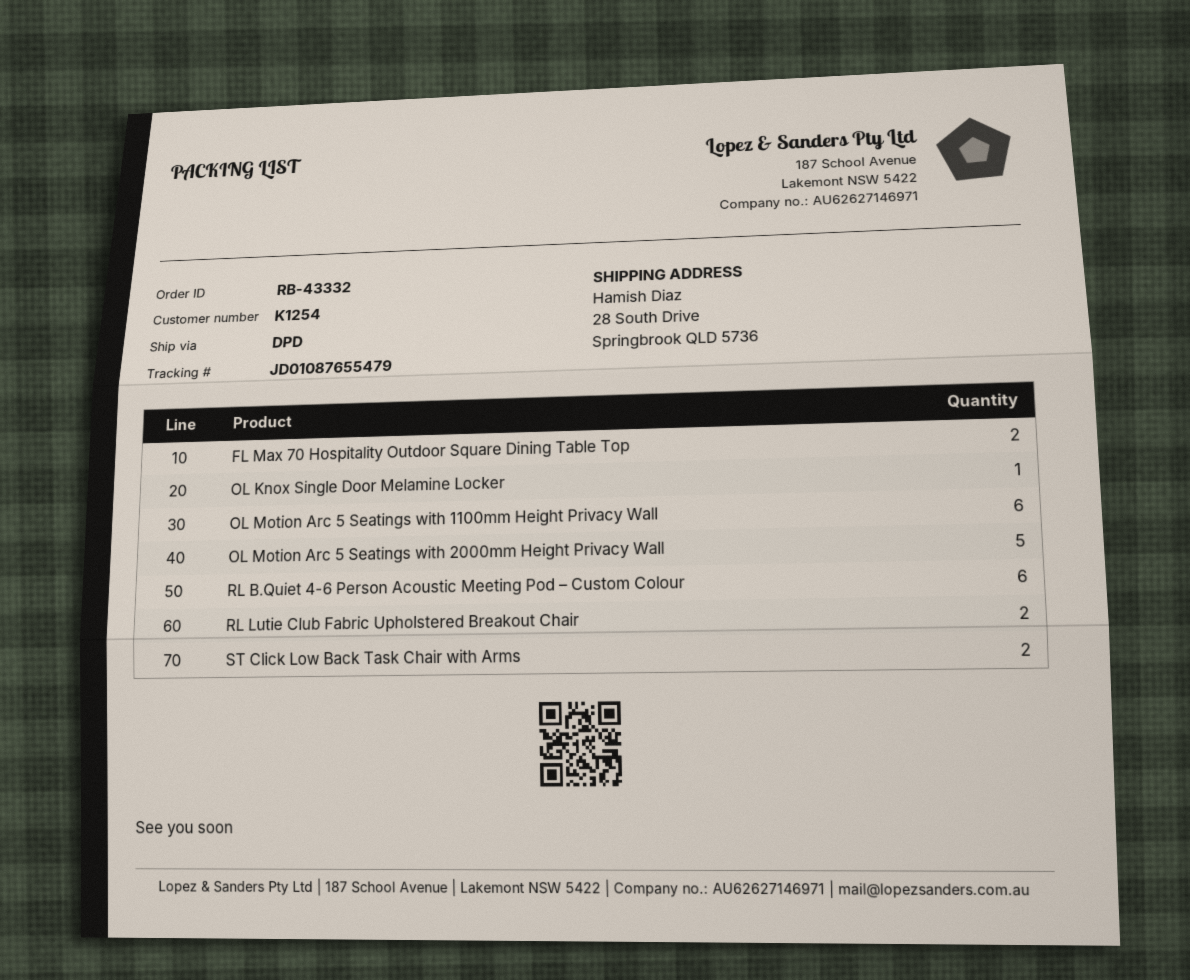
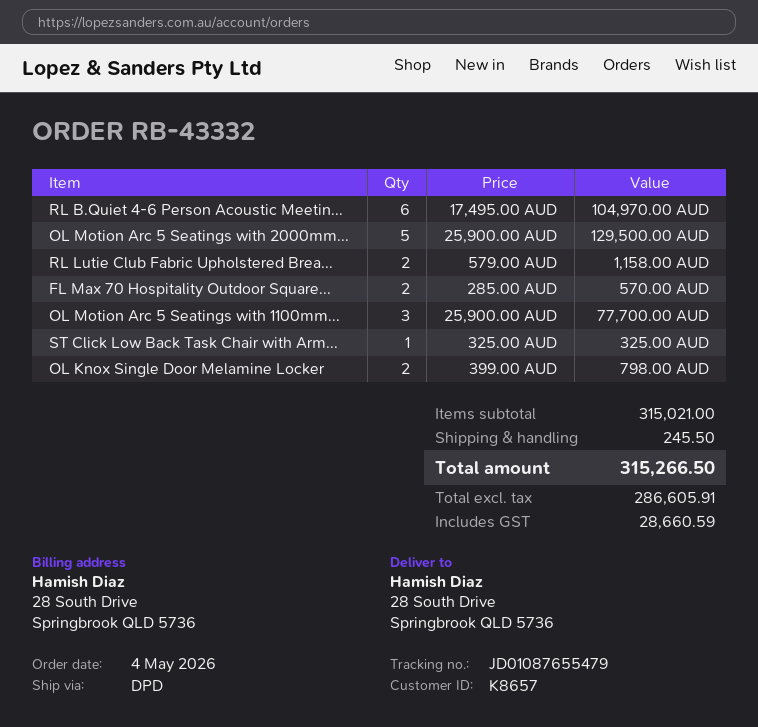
customer number: K1254 -> K8657
OL Knox Single Door Melamine Locker: 1 -> 2
OL Motion Arc 5 Seatings with 1100mm Height Privacy Wall: 6 -> 3
ST Click Low Back Task Chair with Arms: 2 -> 1

